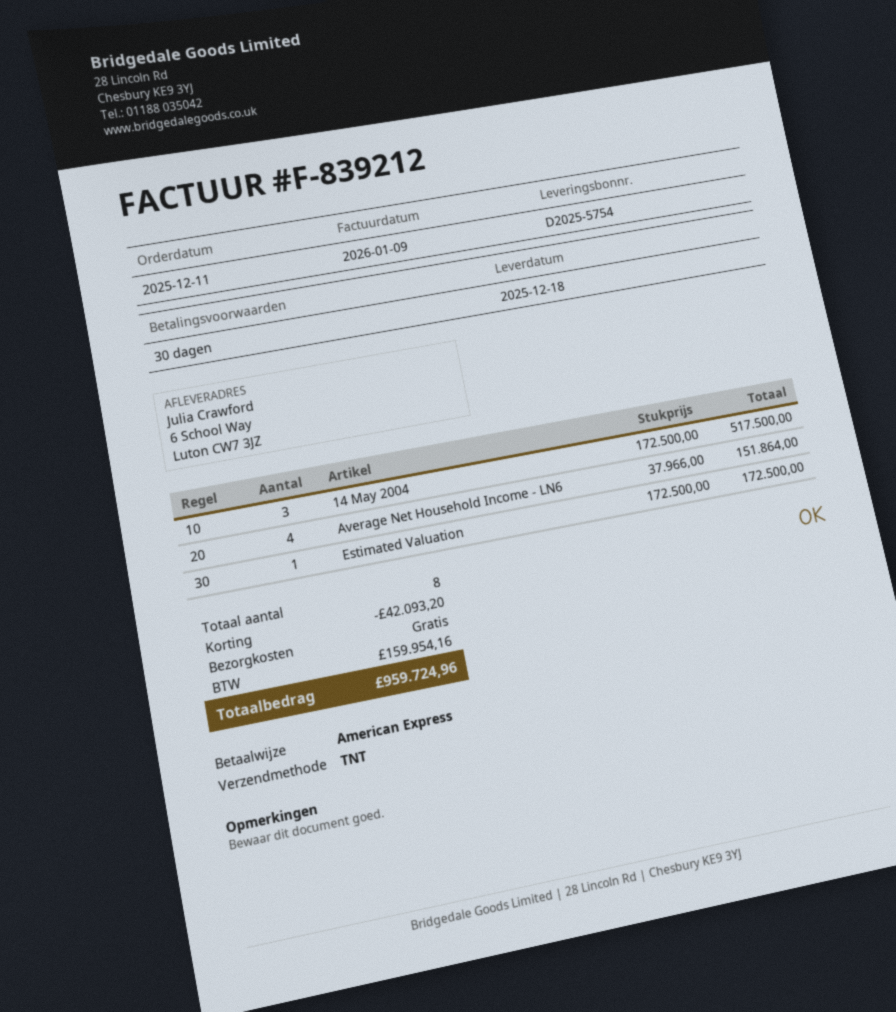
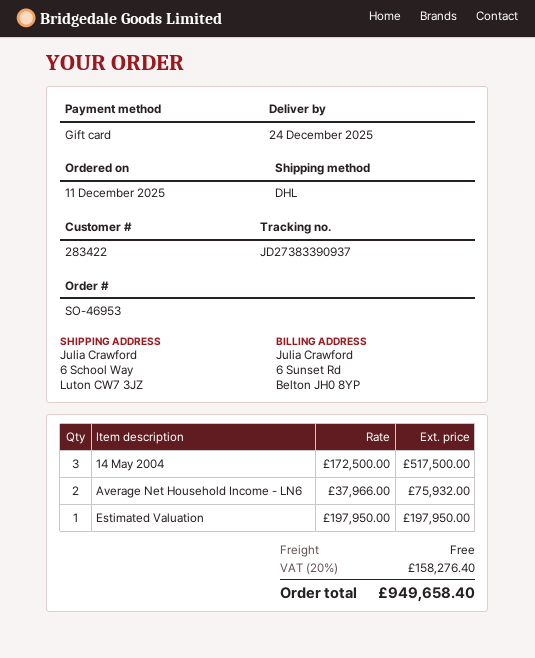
delivery date: 2025-12-18 -> 2025-12-24
payment method: American Express -> gift card
shipping method: TNT -> DHL
Average Net Household Income - LN6: 4 x 37966.00 = 151864.00 -> 2 x 37966.00 = 75932.00
Estimated Valuation: 1 x 172500.00 = 172500.00 -> 1 x 197950.00 = 197950.00
discount: 42093.20 -> none
tax: 159954.16 -> 158276.40
total: 959724.96 -> 949658.40

